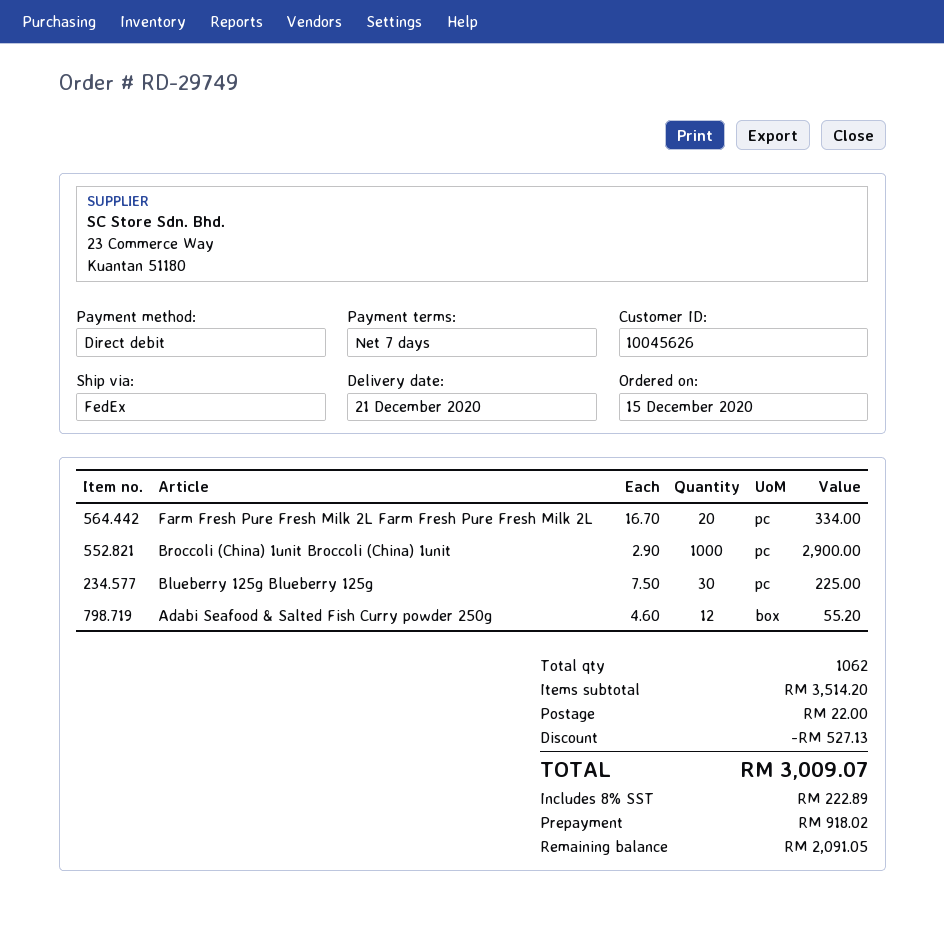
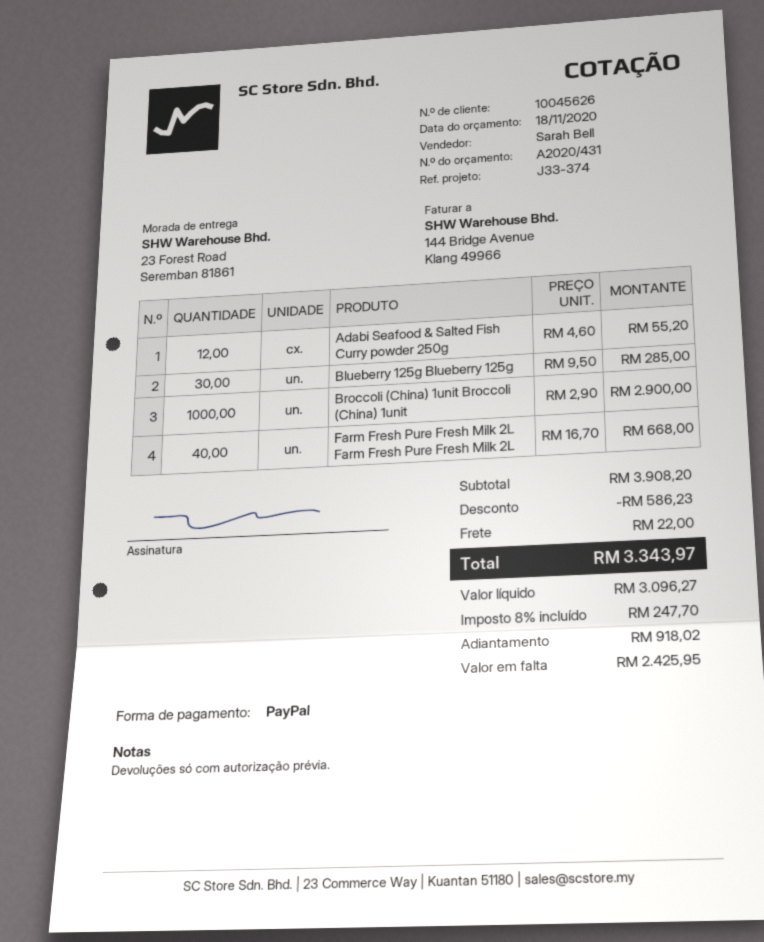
payment method: direct debit -> PayPal
Farm Fresh Pure Fresh Milk 2L Farm Fresh Pure Fresh Milk 2L: 20 x 16.70 = 334.00 -> 40 x 16.70 = 668.00
Blueberry 125g Blueberry 125g: 30 x 7.50 = 225.00 -> 30 x 9.50 = 285.00
subtotal: 3514.20 -> 3908.20
discount: 527.13 -> 586.23
tax: 8% = 222.89 -> 8% = 247.70
total: 3009.07 -> 3343.97
balance: 2091.05 -> 2425.95

